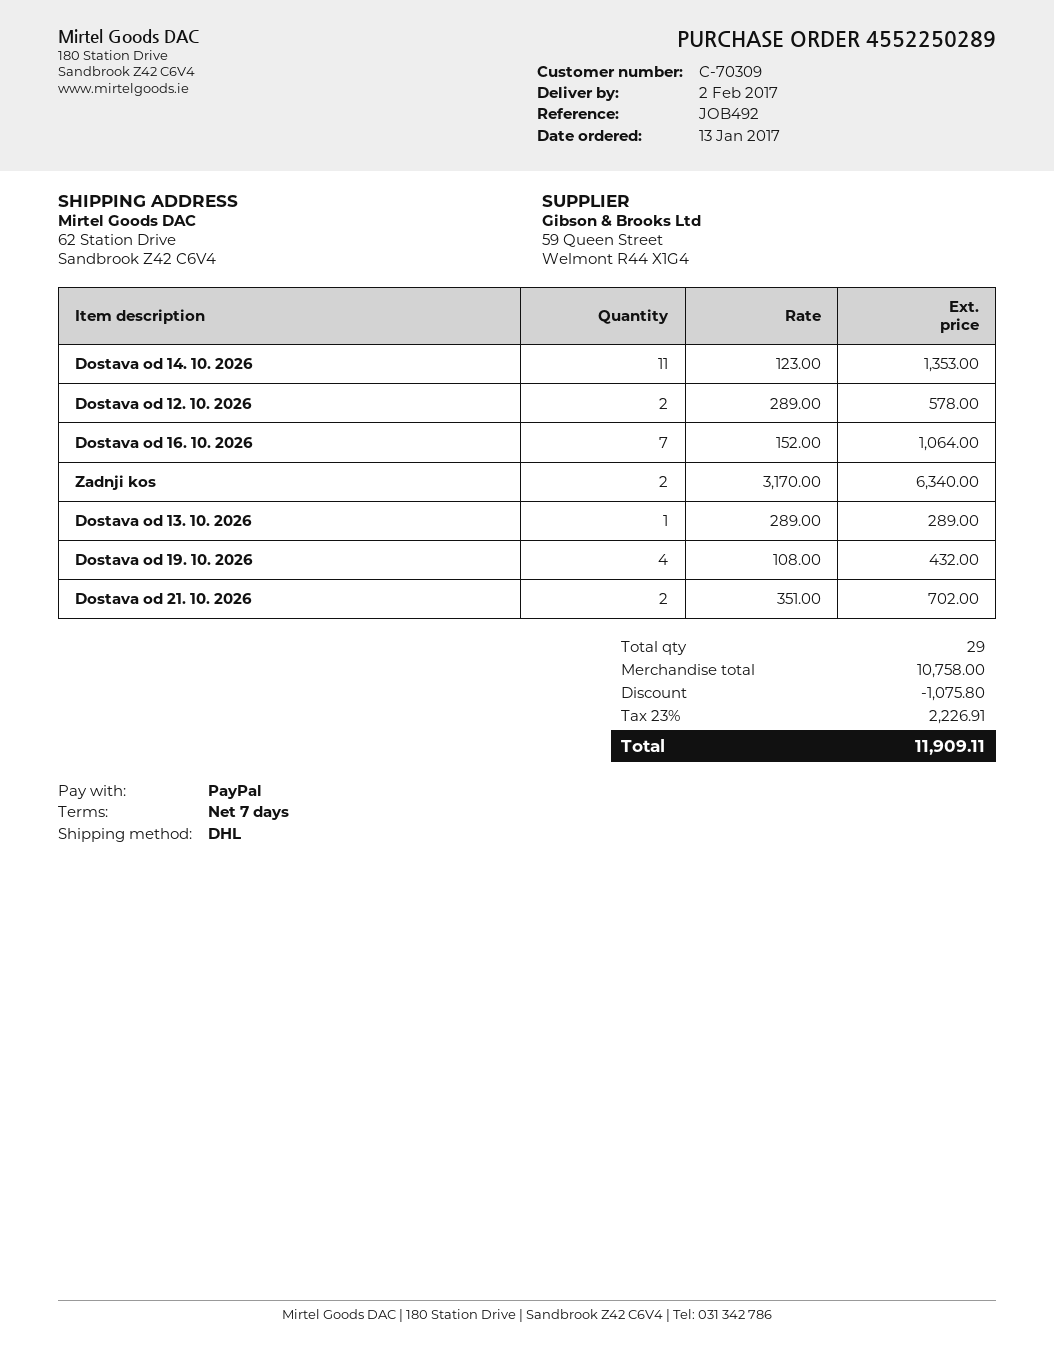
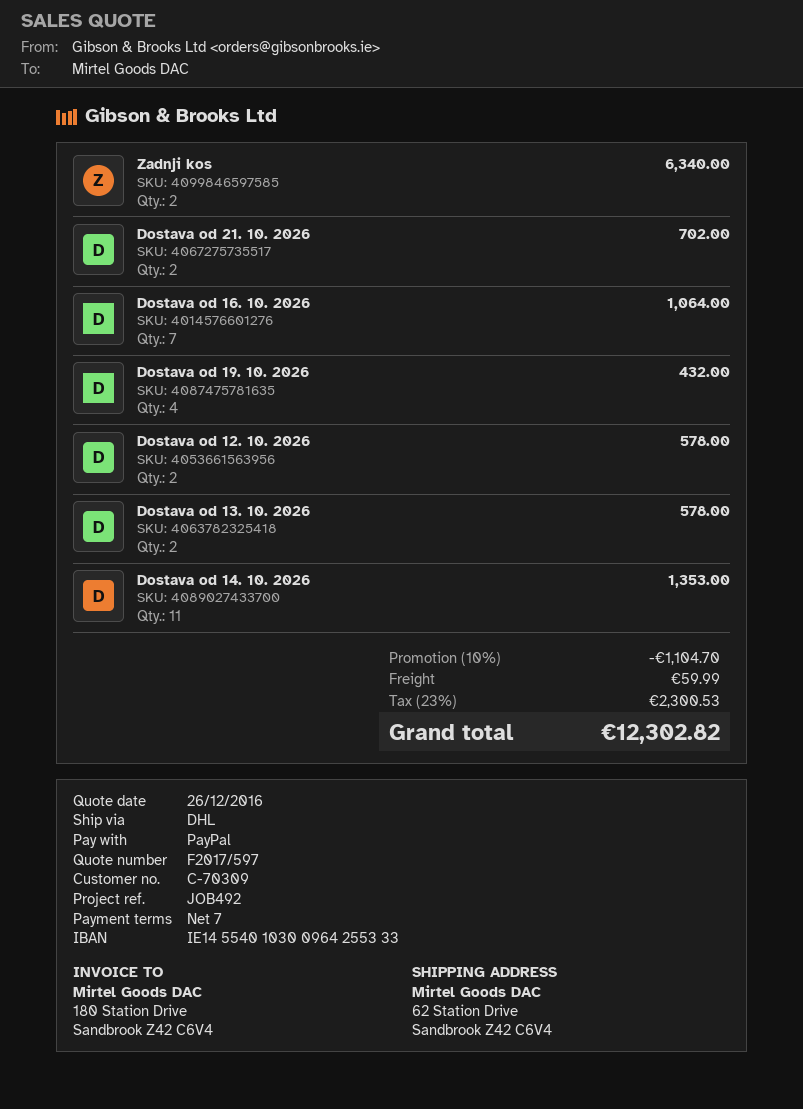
Dostava od 13. 10. 2026: 1 for 289.00 -> 2 for 578.00
discount: 1075.80 -> 1104.70
shipping: none -> 59.99
tax: 23% = 2226.91 -> 23% = 2300.53
total: 11909.11 -> 12302.82

